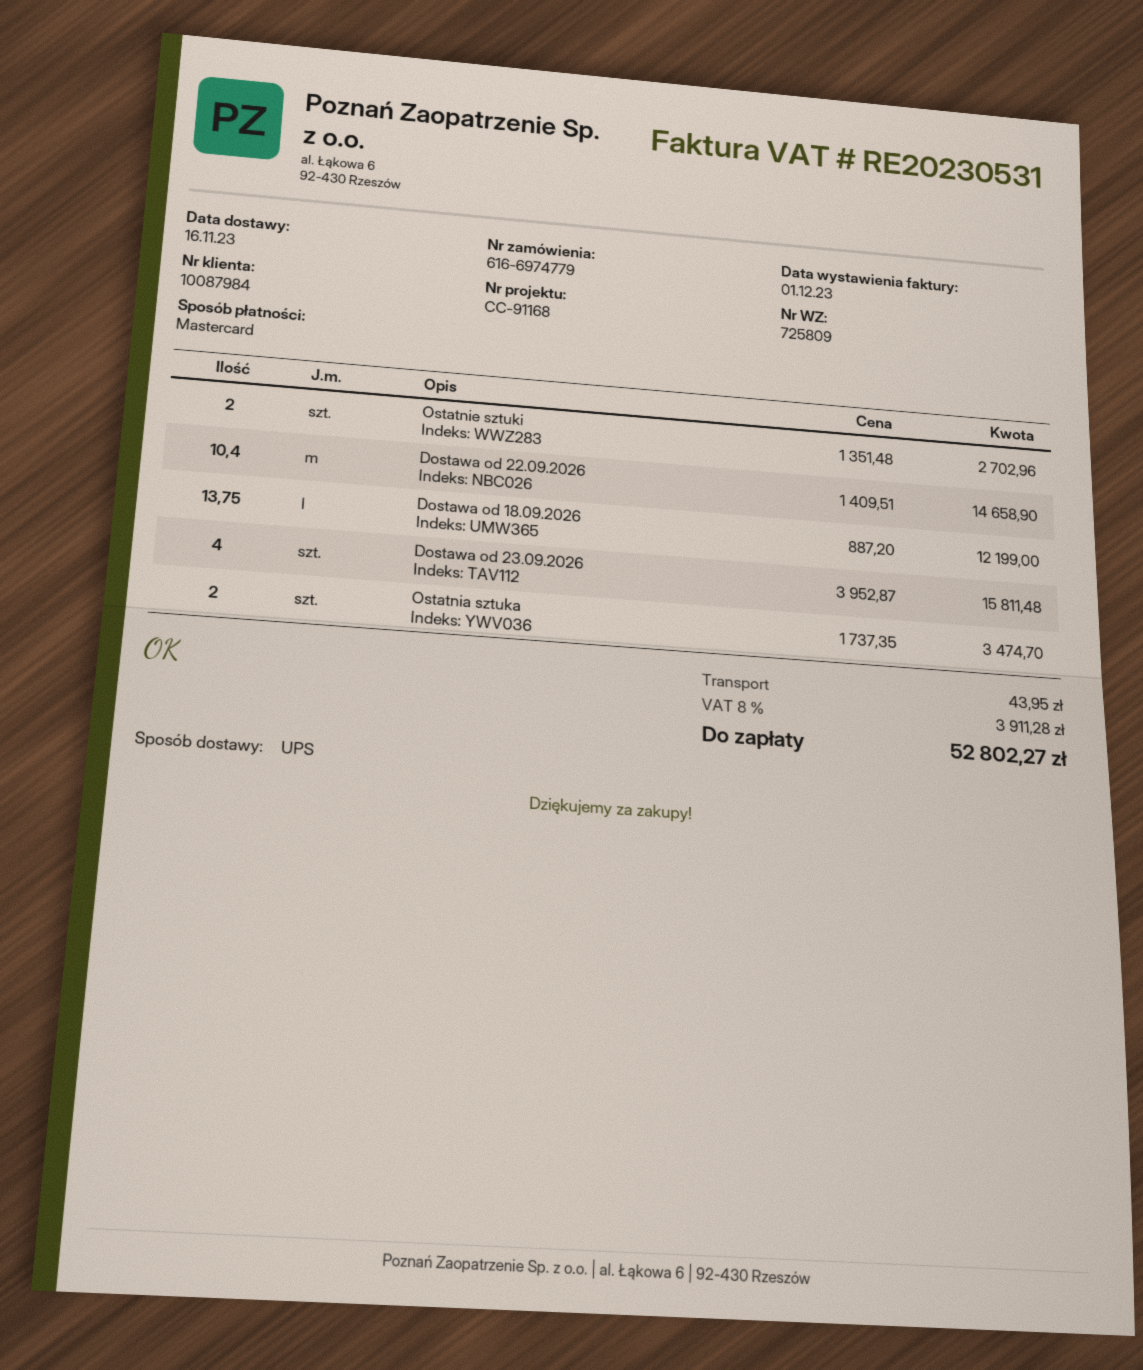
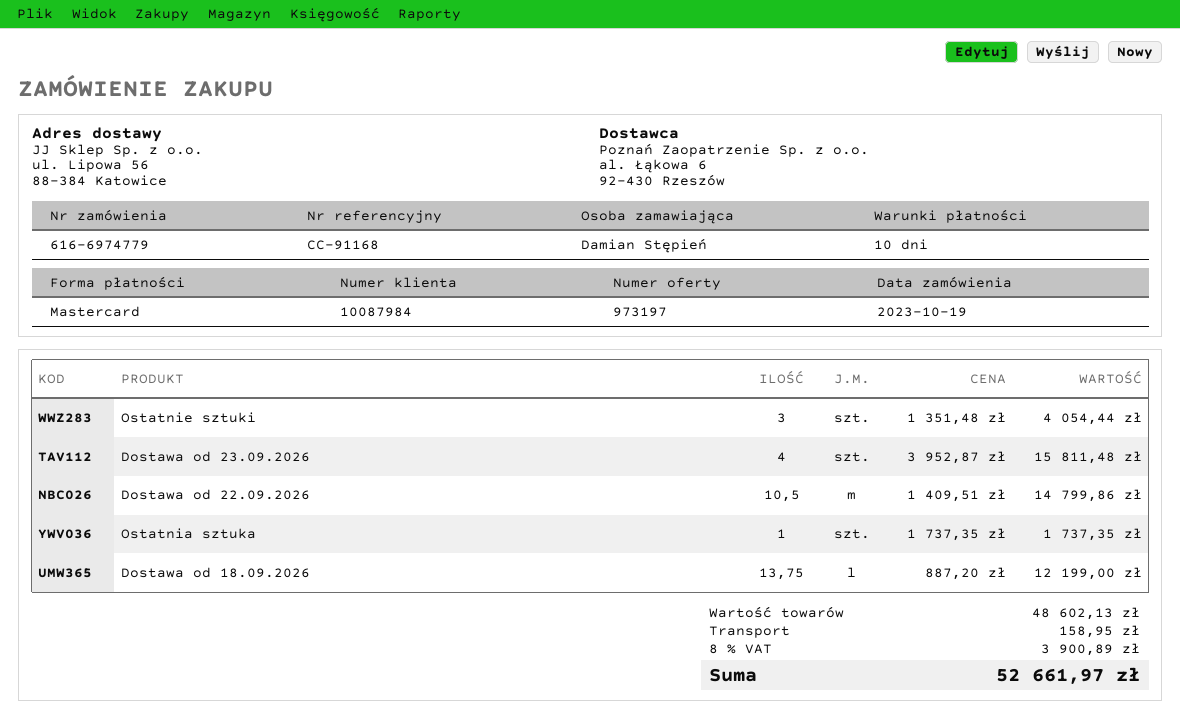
Ostatnie sztuki: 2 x 1351.48 = 2702.96 -> 3 x 1351.48 = 4054.44
Dostawa od 22.09.2026: 10.4 x 1409.51 = 14658.90 -> 10.5 x 1409.51 = 14799.86
Ostatnia sztuka: 2 x 1737.35 = 3474.70 -> 1 x 1737.35 = 1737.35
shipping: 43.95 -> 158.95
tax: 8% = 3911.28 -> 8% = 3900.89
total: 52802.27 -> 52661.97

